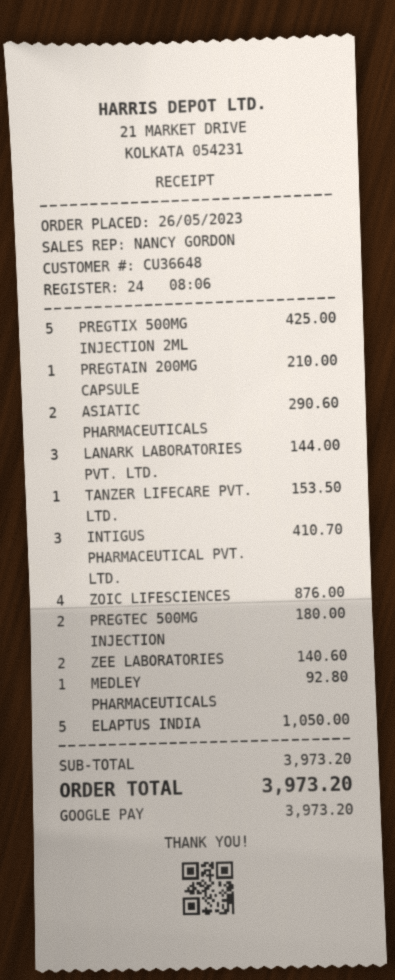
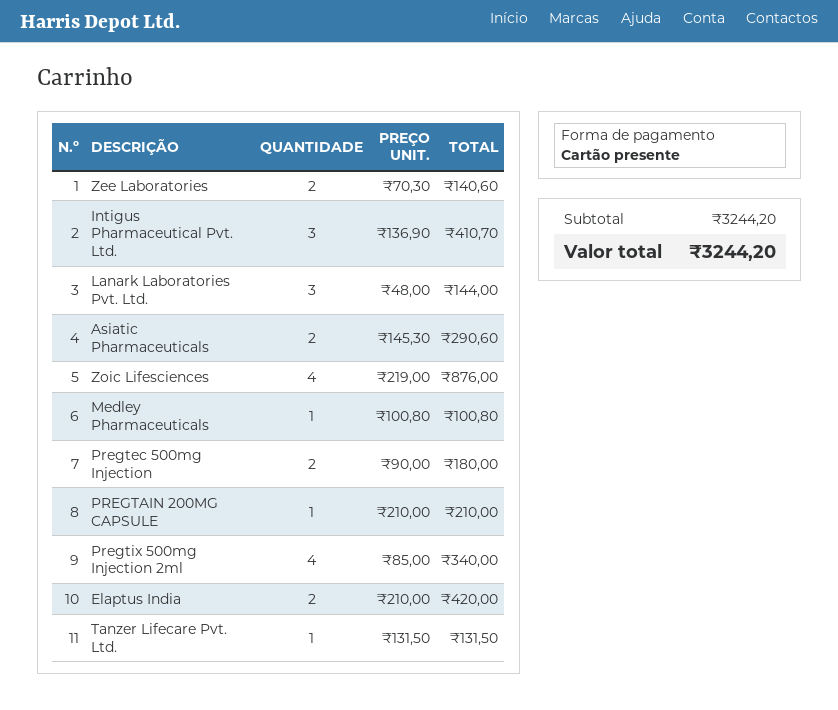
payment method: Google Pay -> gift card
PREGTIX 500MG INJECTION 2ML: 5 for 425.00 -> 4 for 340.00
TANZER LIFECARE PVT. LTD.: 1 for 153.50 -> 1 for 131.50
MEDLEY PHARMACEUTICALS: 1 for 92.80 -> 1 for 100.80
ELAPTUS INDIA: 5 for 1050.00 -> 2 for 420.00
subtotal: 3973.20 -> 3244.20
total: 3973.20 -> 3244.20

